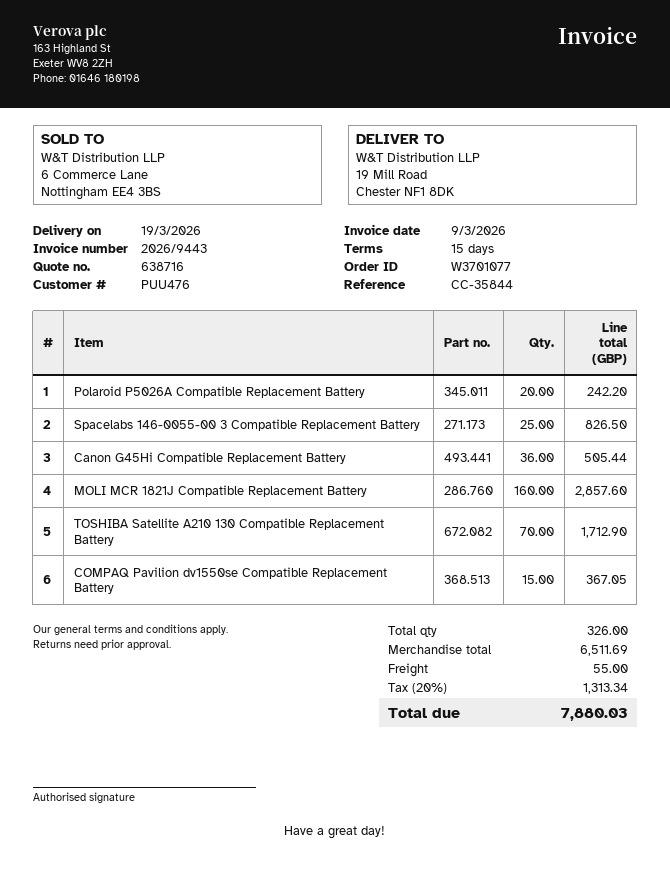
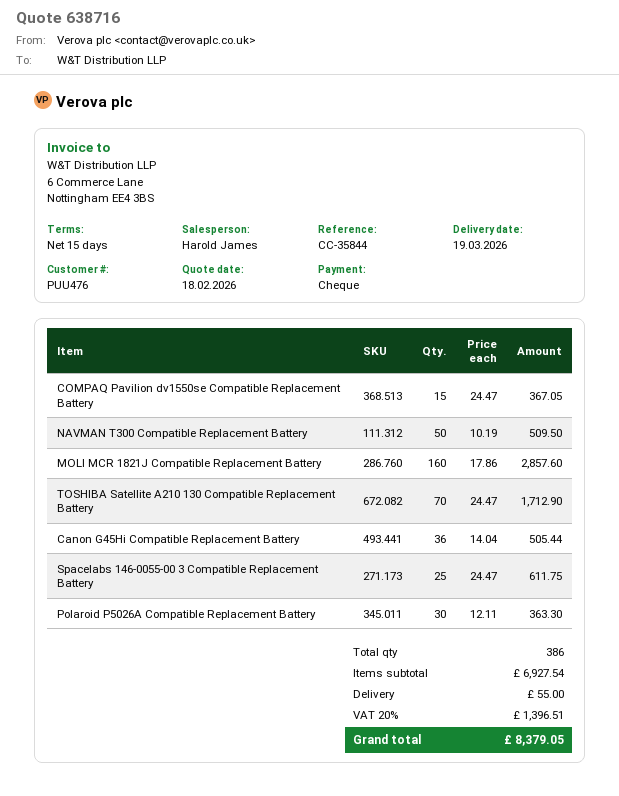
Polaroid P5026A Compatible Replacement Battery: 20 for 242.20 -> 30 for 363.30
Spacelabs 146-0055-00 3 Compatible Replacement Battery: 25 for 826.50 -> 25 for 611.75
NAVMAN T300 Compatible Replacement Battery: none -> 50 for 509.50
total quantity: 326 -> 386
subtotal: 6511.69 -> 6927.54
tax: 20% = 1313.34 -> 20% = 1396.51
total: 7880.03 -> 8379.05

